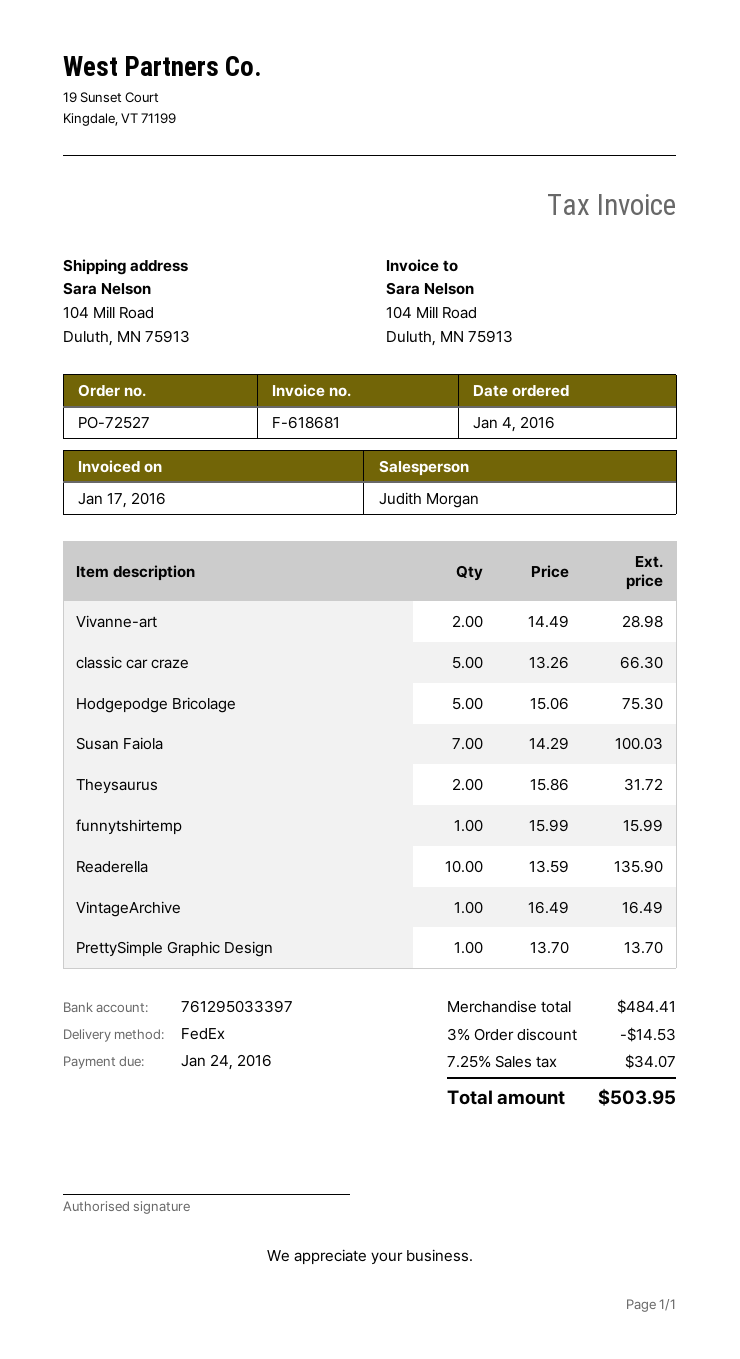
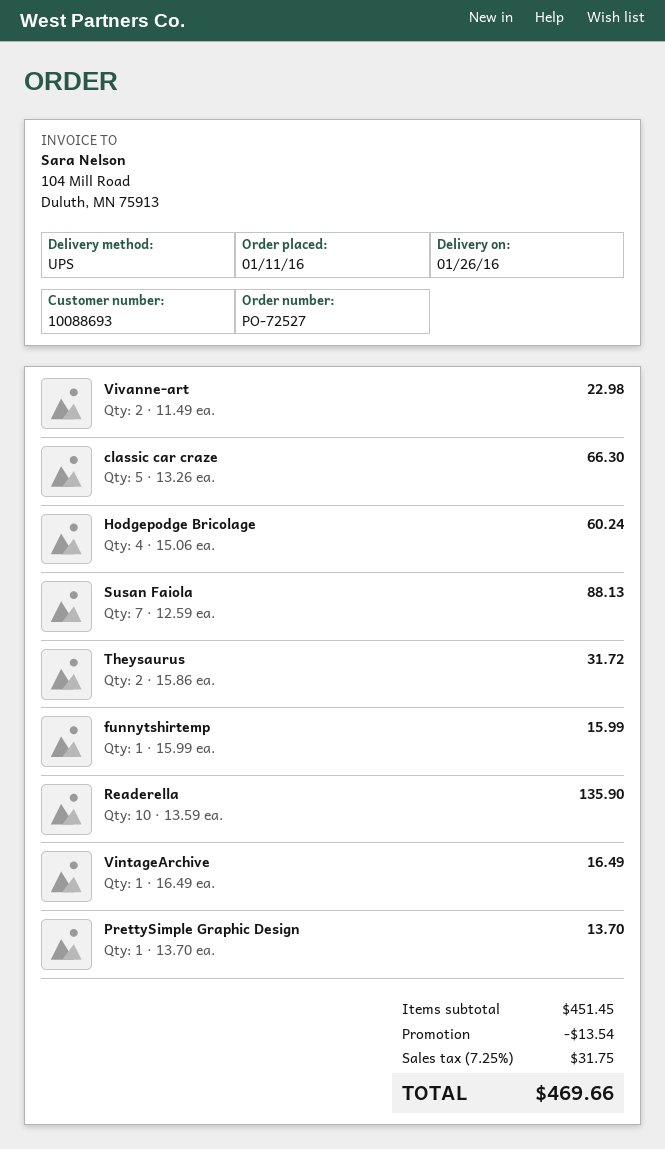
order date: 2016-01-04 -> 2016-01-11
shipping method: FedEx -> UPS
Vivanne-art: 2 x 14.49 = 28.98 -> 2 x 11.49 = 22.98
Hodgepodge Bricolage: 5 x 15.06 = 75.30 -> 4 x 15.06 = 60.24
Susan Faiola: 7 x 14.29 = 100.03 -> 7 x 12.59 = 88.13
subtotal: 484.41 -> 451.45
discount: 14.53 -> 13.54
tax: 7.25% = 34.07 -> 7.25% = 31.75
total: 503.95 -> 469.66

